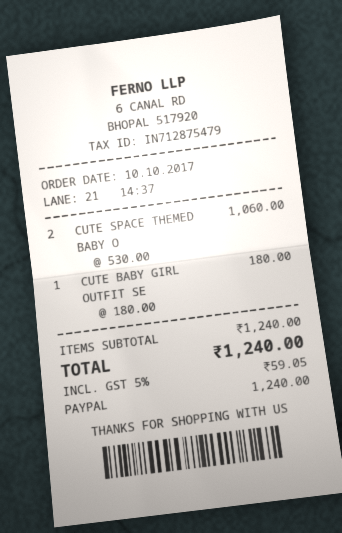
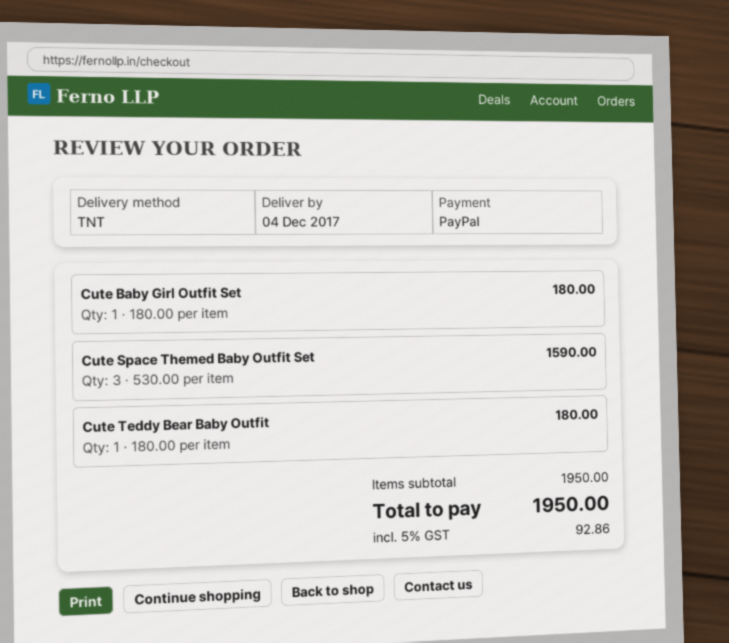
CUTE SPACE THEMED BABY O: 2 x 530.00 = 1060.00 -> 3 x 530.00 = 1590.00
Cute Teddy Bear Baby Outfit: none -> 1 x 180.00 = 180.00
subtotal: 1240.00 -> 1950.00
tax: 5% = 59.05 -> 5% = 92.86
total: 1240.00 -> 1950.00

